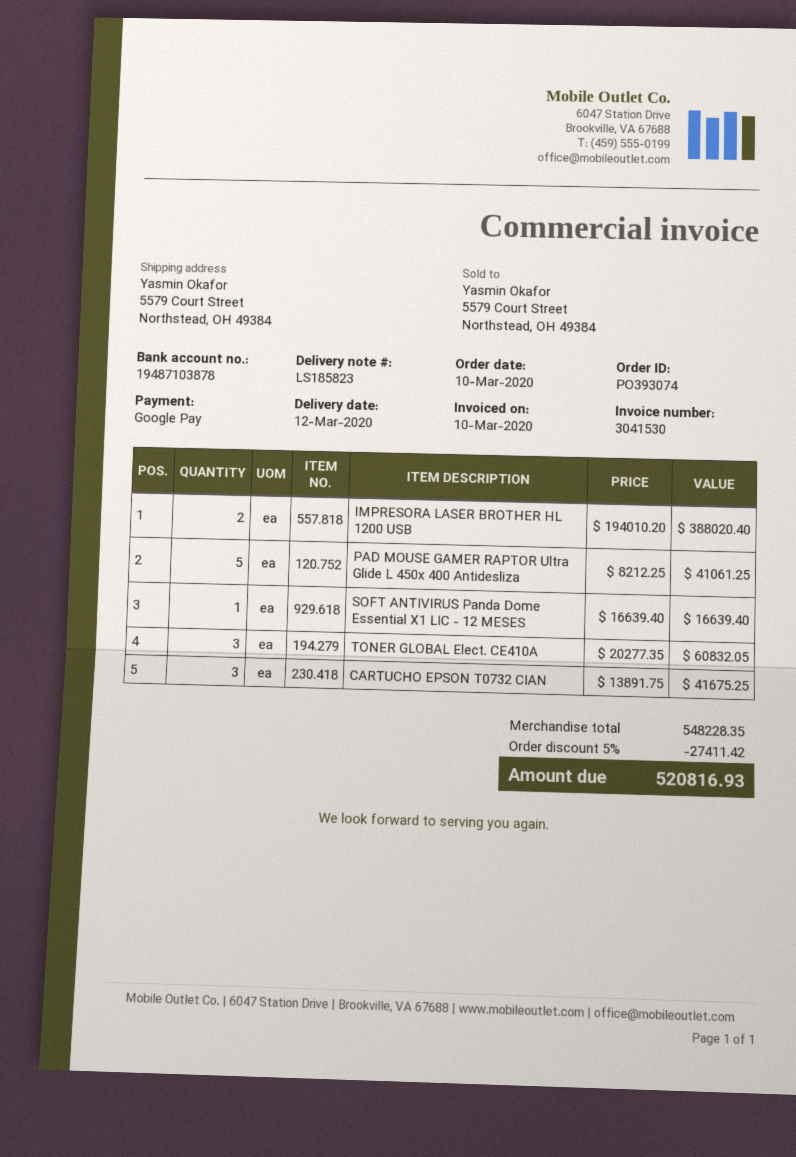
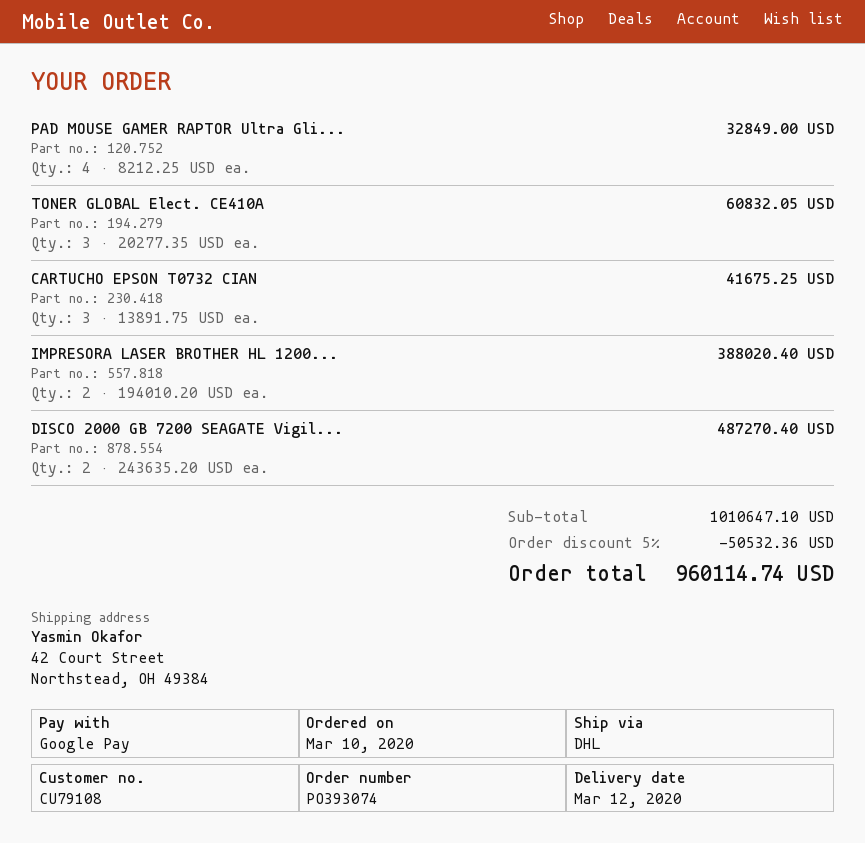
ship to: 5579 Court Street, Northstead, OH 49384 -> 42 Court Street, Northstead, OH 49384
PAD MOUSE GAMER RAPTOR Ultra Glide L 450x 400 Antidesliza: 5 x 8212.25 = 41061.25 -> 4 x 8212.25 = 32849.00
SOFT ANTIVIRUS Panda Dome Essential X1 LIC - 12 MESES: 1 x 16639.40 = 16639.40 -> none
DISCO 2000 GB 7200 SEAGATE Vigil...: none -> 2 x 243635.20 = 487270.40
subtotal: 548228.35 -> 1010647.10
discount: 5% = 27411.42 -> 5% = 50532.36
total: 520816.93 -> 960114.74

